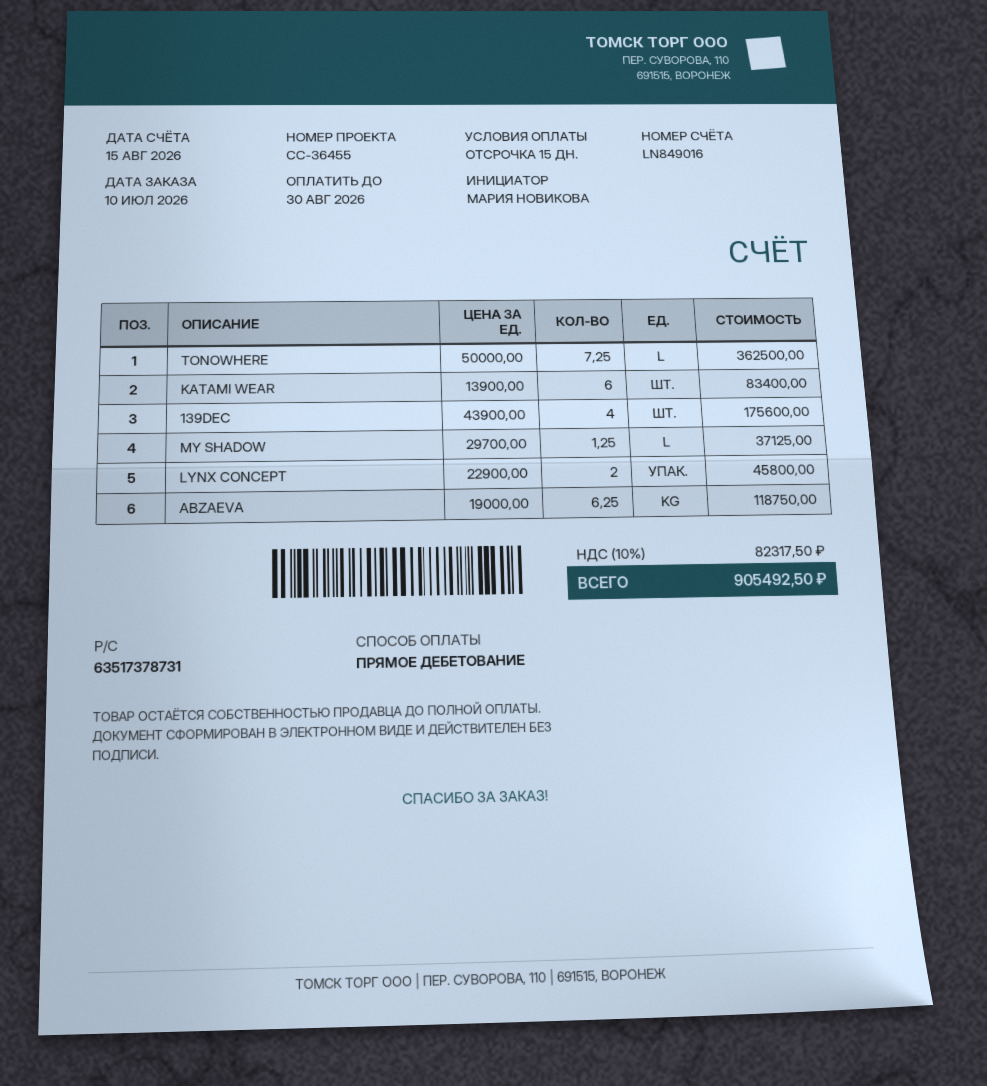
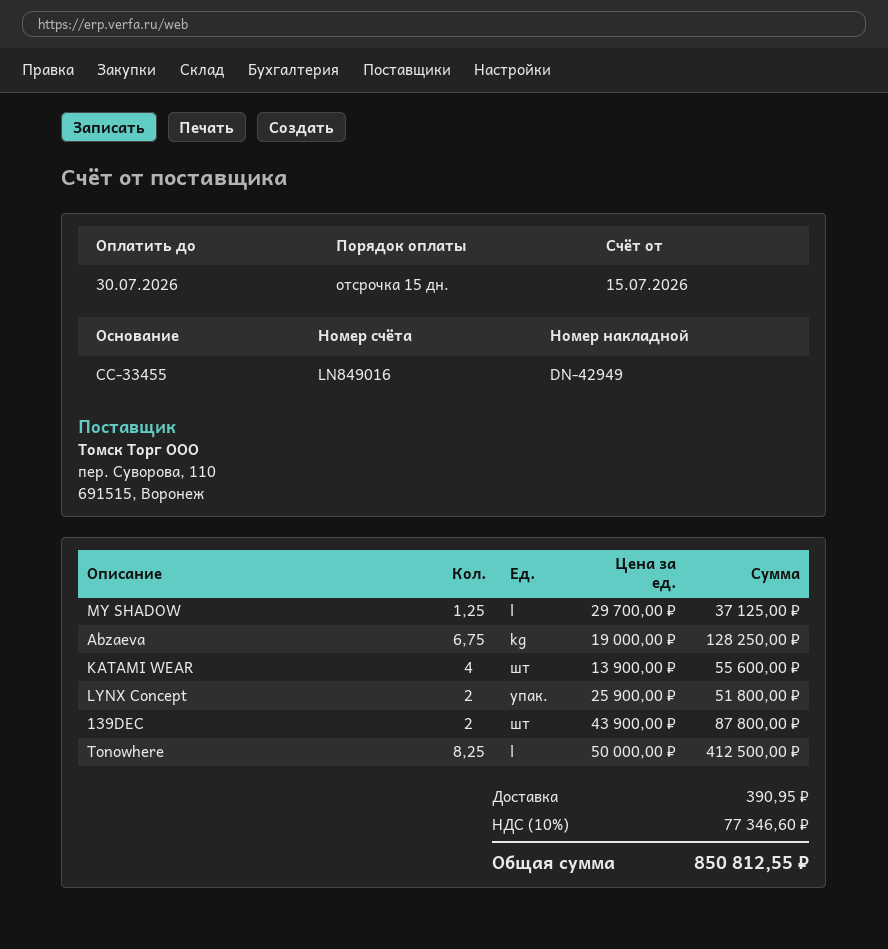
invoice date: 2026-08-15 -> 2026-07-15
due date: 2026-08-30 -> 2026-07-30
reference: CC-36455 -> CC-33455
TONOWHERE: 7.25 x 50000.00 = 362500.00 -> 8.25 x 50000.00 = 412500.00
KATAMI WEAR: 6 x 13900.00 = 83400.00 -> 4 x 13900.00 = 55600.00
139DEC: 4 x 43900.00 = 175600.00 -> 2 x 43900.00 = 87800.00
LYNX CONCEPT: 2 x 22900.00 = 45800.00 -> 2 x 25900.00 = 51800.00
ABZAEVA: 6.25 x 19000.00 = 118750.00 -> 6.75 x 19000.00 = 128250.00
shipping: none -> 390.95
tax: 10% = 82317.50 -> 10% = 77346.60
total: 905492.50 -> 850812.55

